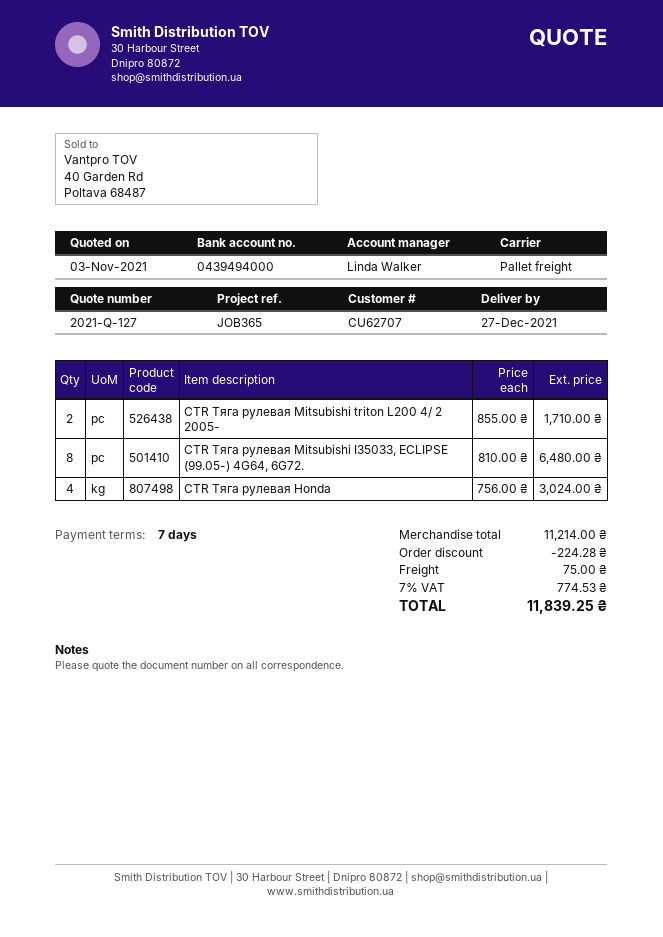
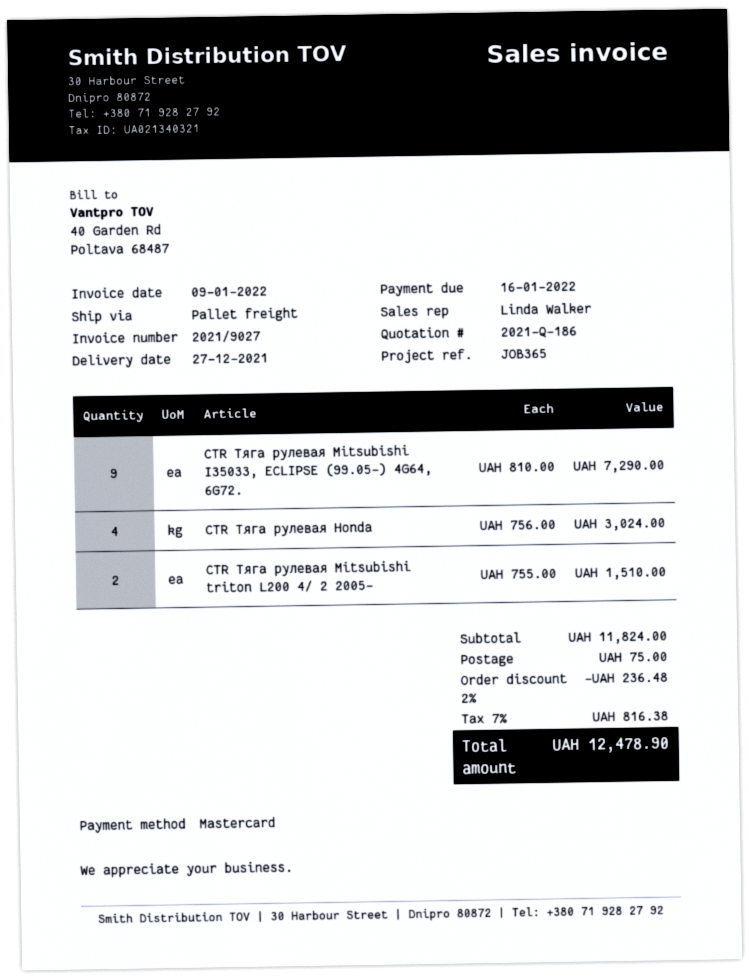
quote number: 2021-Q-127 -> 2021-Q-186
CTR Тяга рулевая Mitsubishi triton L200 4/ 2 2005-: 2 x 855.00 = 1710.00 -> 2 x 755.00 = 1510.00
CTR Тяга рулевая Mitsubishi I35033, ECLIPSE (99.05-) 4G64, 6G72.: 8 x 810.00 = 6480.00 -> 9 x 810.00 = 7290.00
subtotal: 11214.00 -> 11824.00
discount: 224.28 -> 236.48
tax: 7% = 774.53 -> 7% = 816.38
total: 11839.25 -> 12478.90

